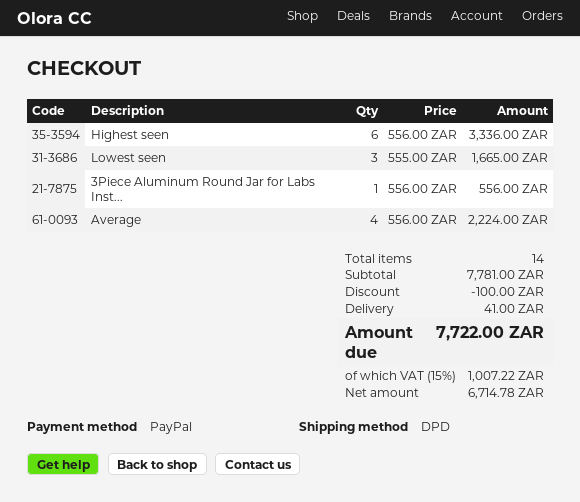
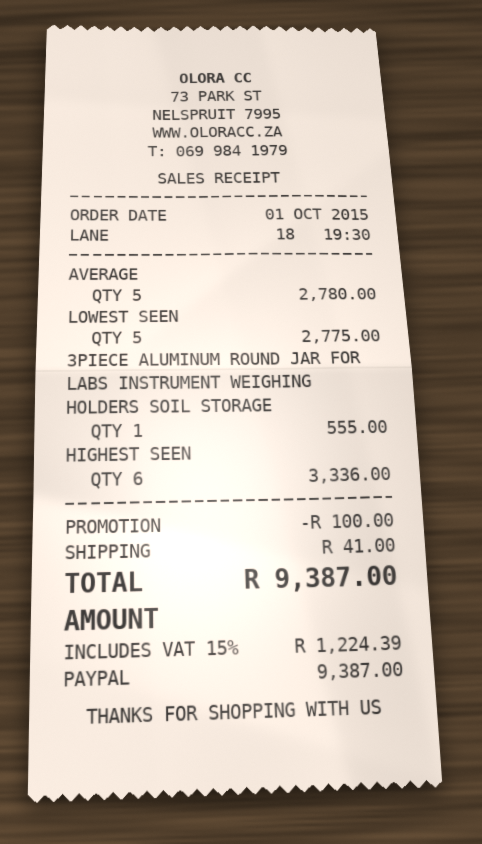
Lowest seen: 3 for 1665.00 -> 5 for 2775.00
3Piece Aluminum Round Jar for Labs Inst...: 1 for 556.00 -> 1 for 555.00
Average: 4 for 2224.00 -> 5 for 2780.00
tax: 15% = 1007.22 -> 15% = 1224.39
total: 7722.00 -> 9387.00

